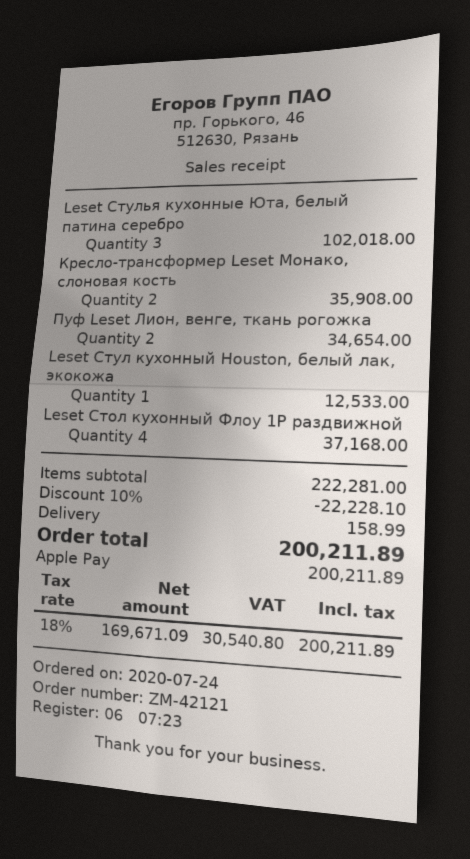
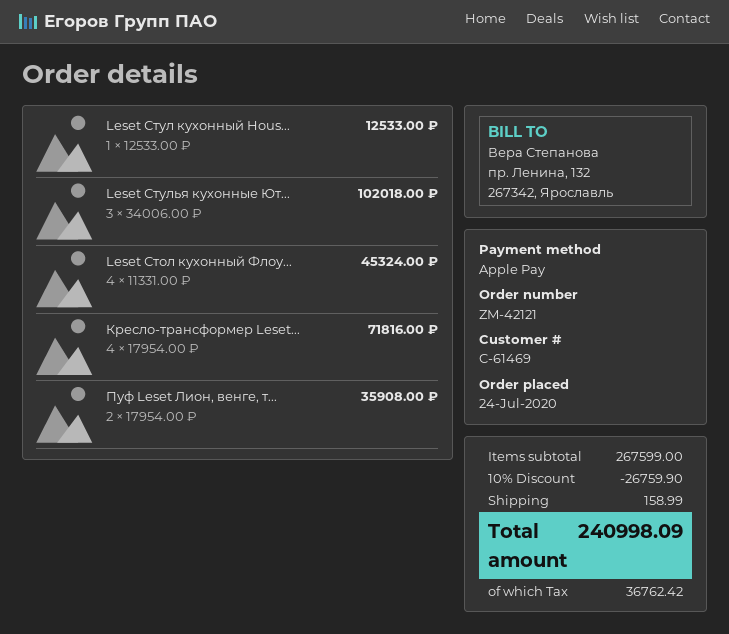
Кресло-трансформер Leset Монако, слоновая кость: 2 for 35908.00 -> 4 for 71816.00
Пуф Leset Лион, венге, ткань рогожка: 2 for 34654.00 -> 2 for 35908.00
Leset Стол кухонный Флоу 1Р раздвижной: 4 for 37168.00 -> 4 for 45324.00
subtotal: 222281.00 -> 267599.00
discount: 10% = 22228.10 -> 10% = 26759.90
tax: 30540.80 -> 36762.42
total: 200211.89 -> 240998.09

